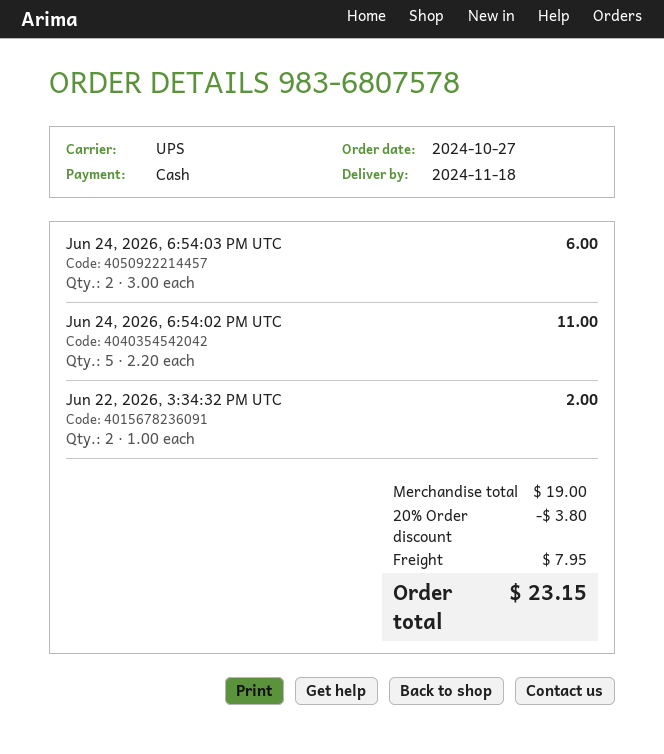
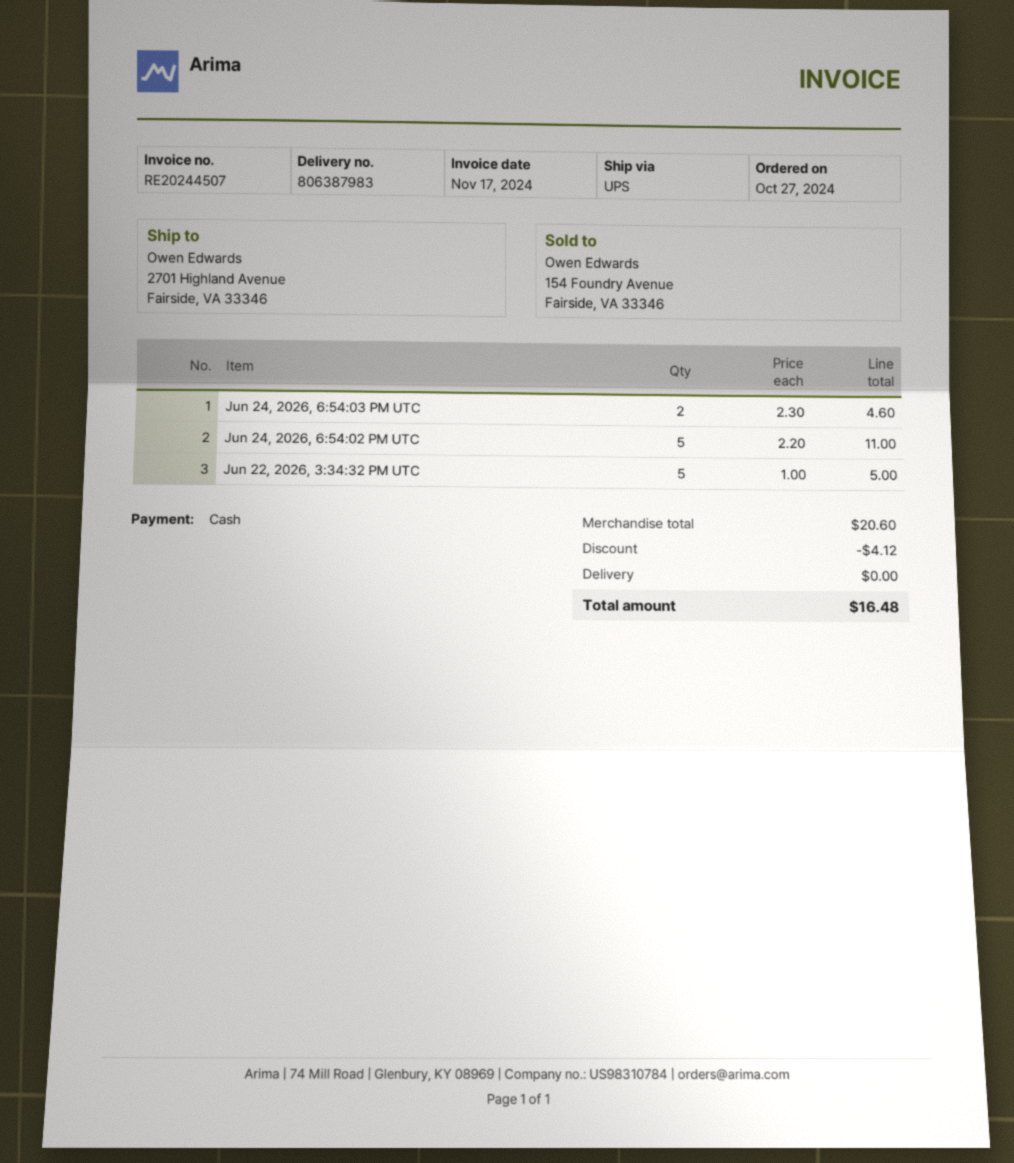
Jun 24, 2026, 6:54:03 PM UTC: 2 x 3.00 = 6.00 -> 2 x 2.30 = 4.60
Jun 22, 2026, 3:34:32 PM UTC: 2 x 1.00 = 2.00 -> 5 x 1.00 = 5.00
subtotal: 19.00 -> 20.60
discount: 3.80 -> 4.12
shipping: 7.95 -> 0.00
total: 23.15 -> 16.48

